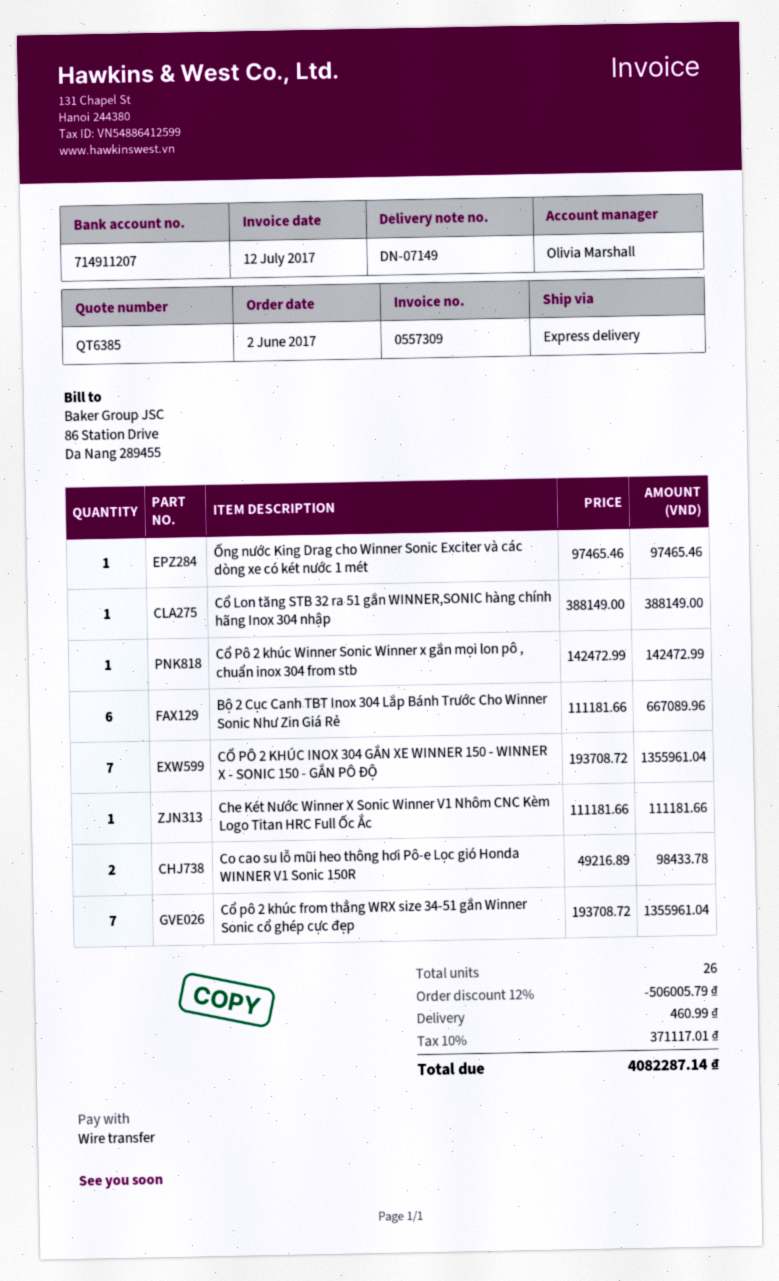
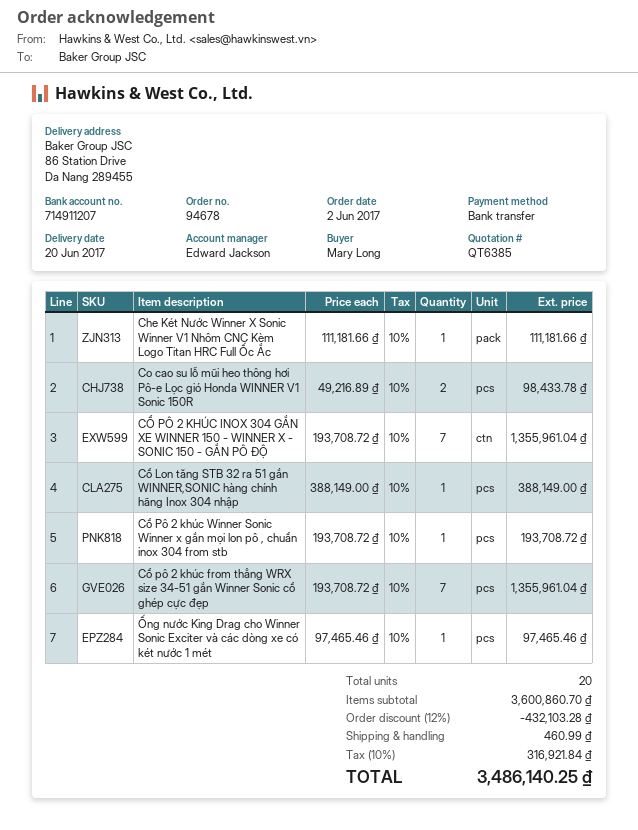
sales rep: Olivia Marshall -> Edward Jackson
Cổ Pô 2 khúc Winner Sonic Winner x gắn mọi lon pô , chuẩn inox 304 from stb: 1 x 142472.99 = 142472.99 -> 1 x 193708.72 = 193708.72
Bộ 2 Cục Canh TBT Inox 304 Lắp Bánh Trước Cho Winner Sonic Như Zin Giá Rẻ: 6 x 111181.66 = 667089.96 -> none
total quantity: 26 -> 20
discount: 12% = 506005.79 -> 12% = 432103.28
tax: 10% = 371117.01 -> 10% = 316921.84
total: 4082287.14 -> 3486140.25

